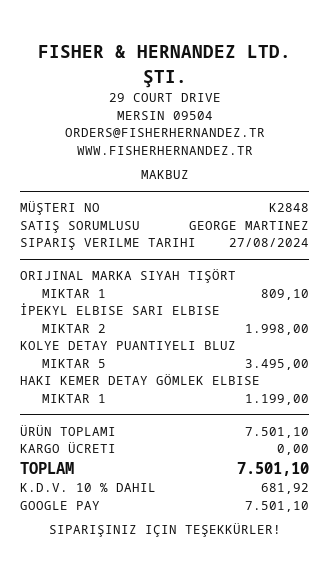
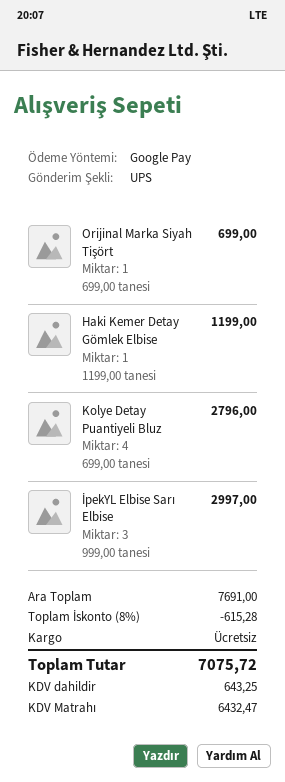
ORIJINAL MARKA SIYAH TIŞÖRT: 1 for 809.10 -> 1 for 699.00
İPEKYL ELBISE SARI ELBISE: 2 for 1998.00 -> 3 for 2997.00
KOLYE DETAY PUANTIYELI BLUZ: 5 for 3495.00 -> 4 for 2796.00
subtotal: 7501.10 -> 7691.00
discount: none -> 8% = 615.28
tax: 681.92 -> 643.25
total: 7501.10 -> 7075.72

